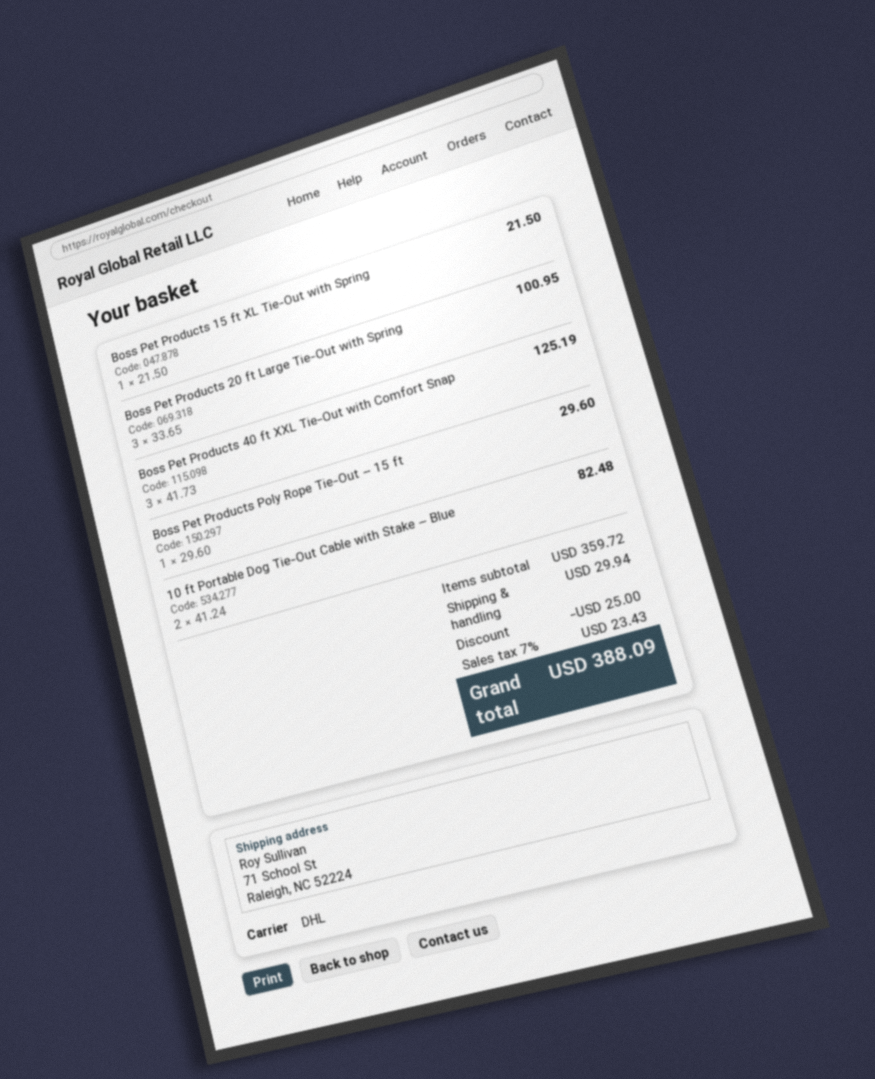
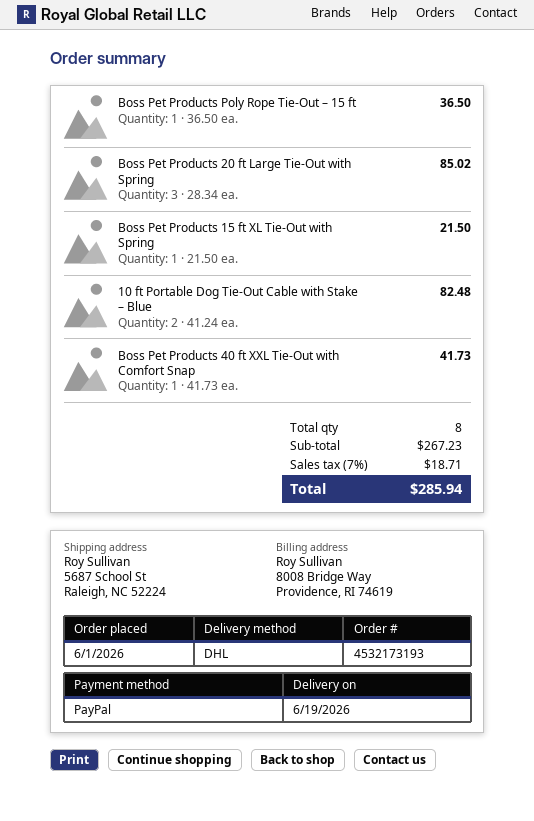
ship to: 71 School St, Raleigh, NC 52224 -> 5687 School St, Raleigh, NC 52224
Boss Pet Products 20 ft Large Tie-Out with Spring: 3 x 33.65 = 100.95 -> 3 x 28.34 = 85.02
Boss Pet Products 40 ft XXL Tie-Out with Comfort Snap: 3 x 41.73 = 125.19 -> 1 x 41.73 = 41.73
Boss Pet Products Poly Rope Tie-Out – 15 ft: 1 x 29.60 = 29.60 -> 1 x 36.50 = 36.50
subtotal: 359.72 -> 267.23
discount: 25.00 -> none
shipping: 29.94 -> none
tax: 7% = 23.43 -> 7% = 18.71
total: 388.09 -> 285.94

